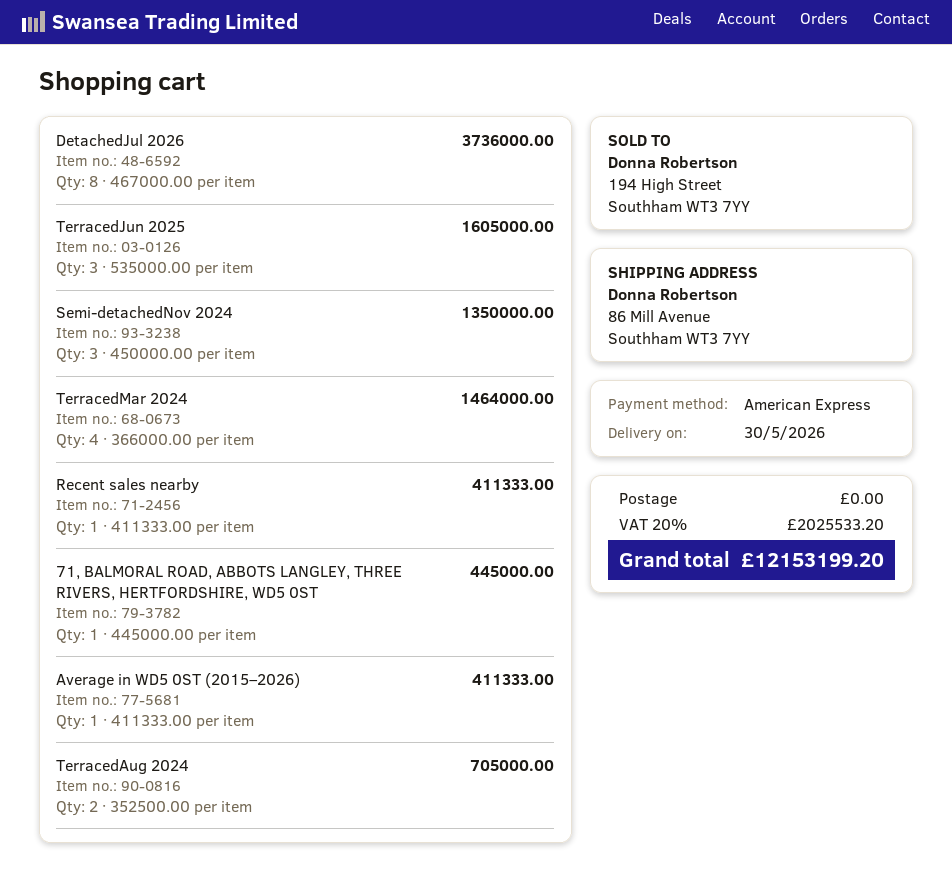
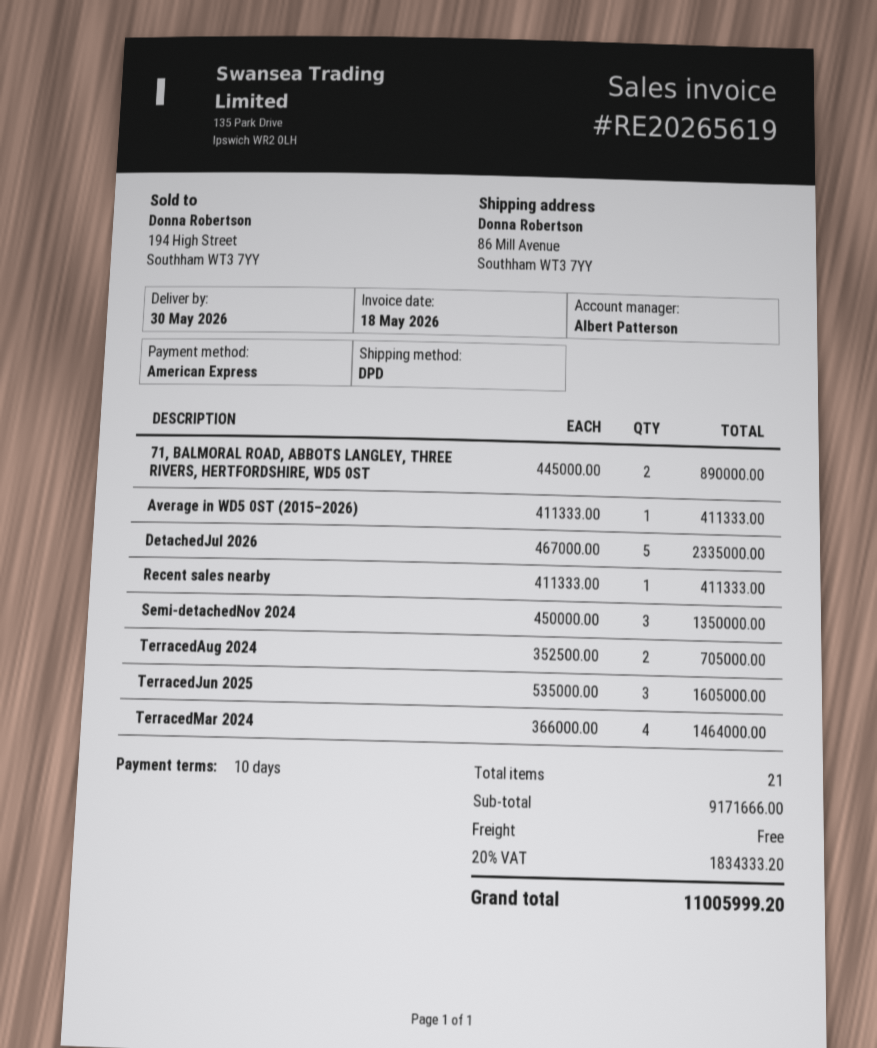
DetachedJul 2026: 8 x 467000.00 = 3736000.00 -> 5 x 467000.00 = 2335000.00
71, BALMORAL ROAD, ABBOTS LANGLEY, THREE RIVERS, HERTFORDSHIRE, WD5 0ST: 1 x 445000.00 = 445000.00 -> 2 x 445000.00 = 890000.00
tax: 20% = 2025533.20 -> 20% = 1834333.20
total: 12153199.20 -> 11005999.20

